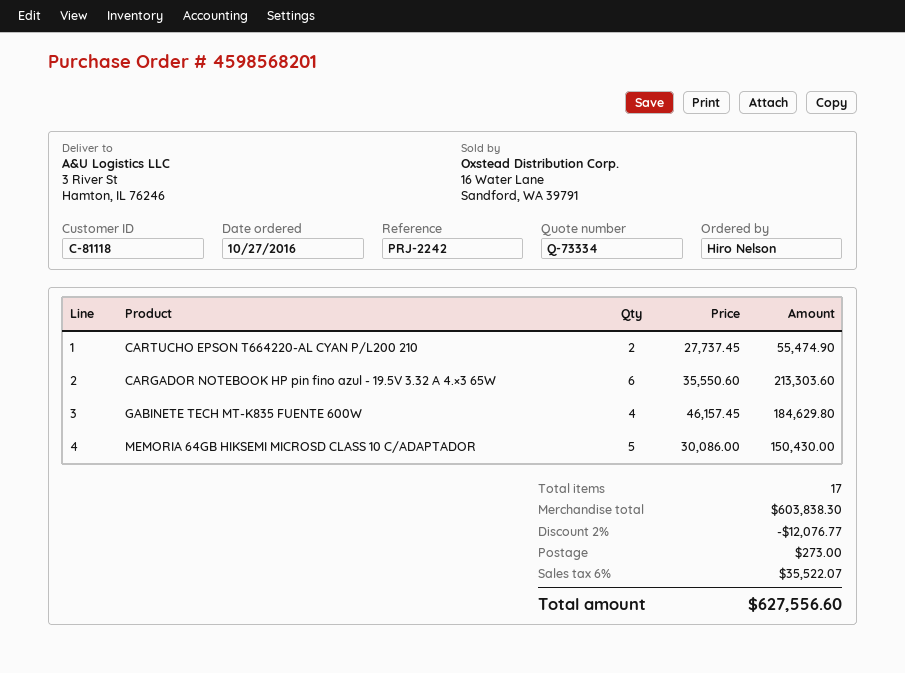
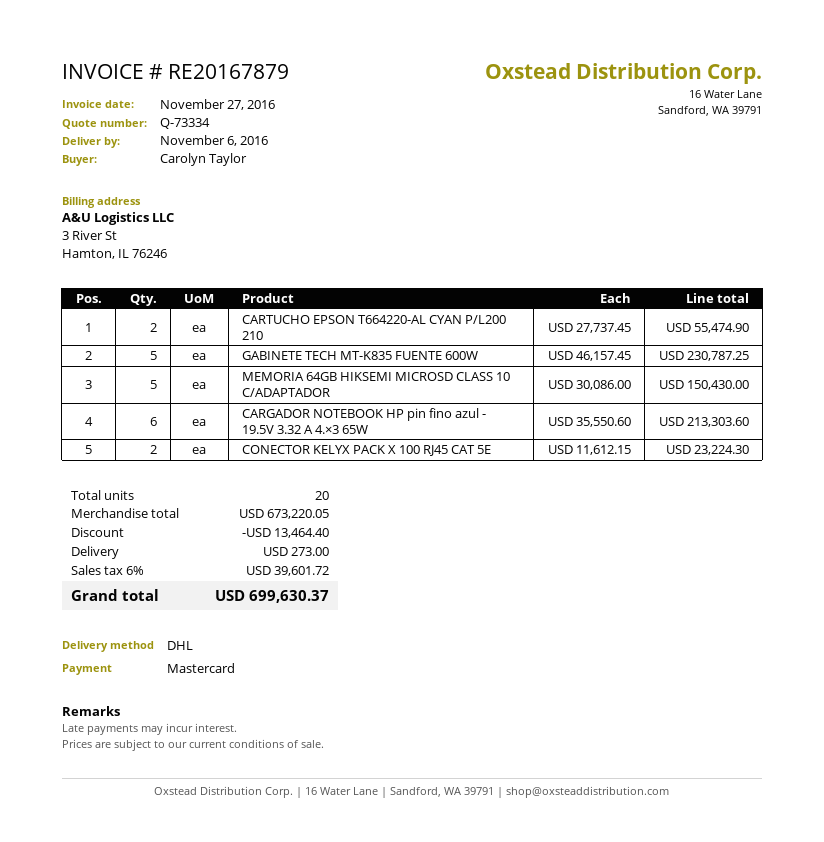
ordered by: Hiro Nelson -> Carolyn Taylor
GABINETE TECH MT-K835 FUENTE 600W: 4 x 46157.45 = 184629.80 -> 5 x 46157.45 = 230787.25
CONECTOR KELYX PACK X 100 RJ45 CAT 5E: none -> 2 x 11612.15 = 23224.30
total quantity: 17 -> 20
subtotal: 603838.30 -> 673220.05
discount: 12076.77 -> 13464.40
tax: 6% = 35522.07 -> 6% = 39601.72
total: 627556.60 -> 699630.37

